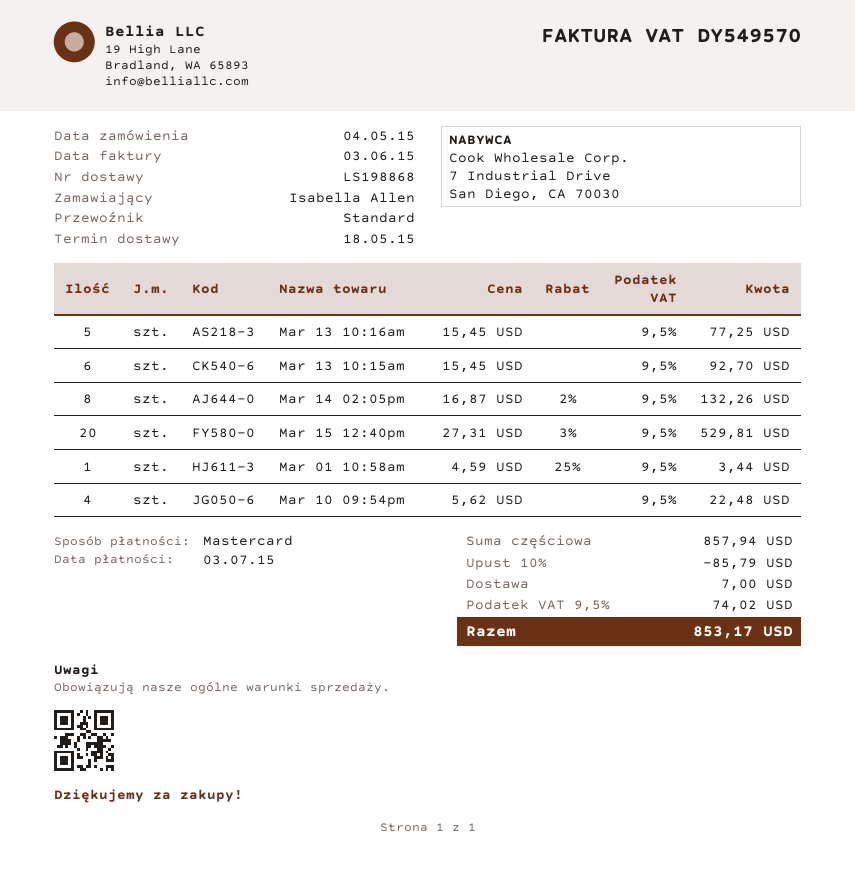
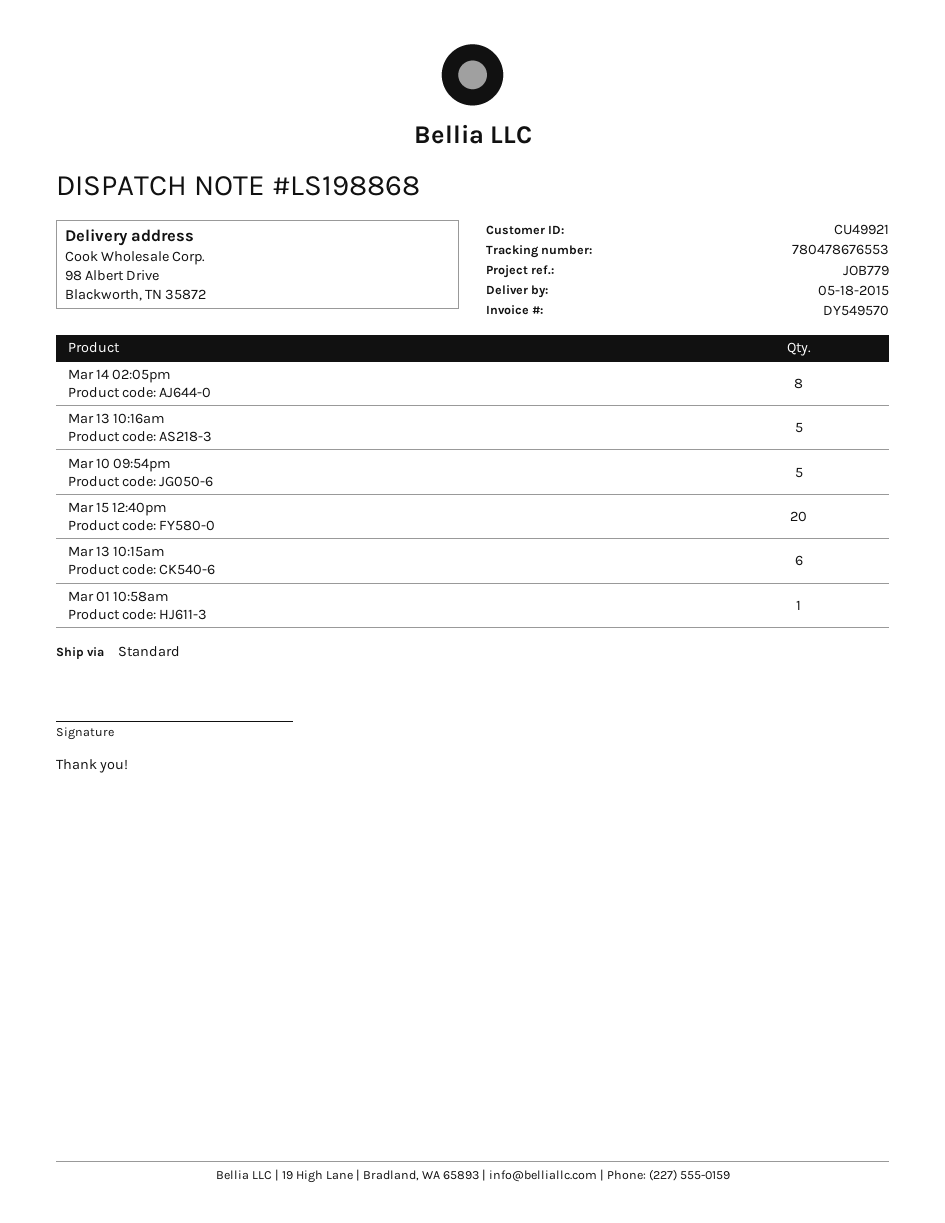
Mar 10 09:54pm: 4 -> 5

